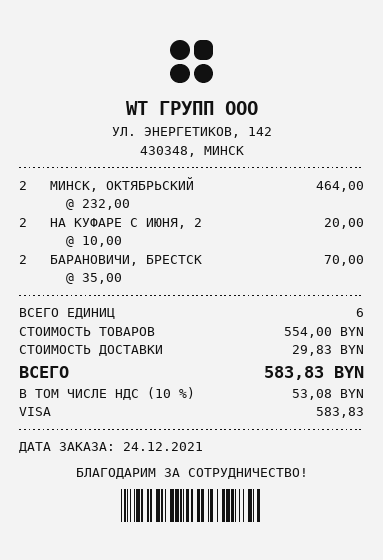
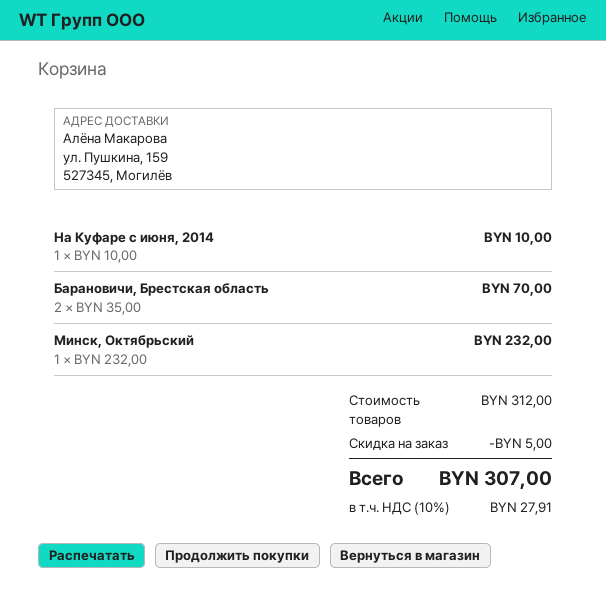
МИНСК, ОКТЯБРЬСКИЙ: 2 x 232.00 = 464.00 -> 1 x 232.00 = 232.00
НА КУФАРЕ С ИЮНЯ, 2: 2 x 10.00 = 20.00 -> 1 x 10.00 = 10.00
subtotal: 554.00 -> 312.00
discount: none -> 5.00
shipping: 29.83 -> none
tax: 10% = 53.08 -> 10% = 27.91
total: 583.83 -> 307.00

